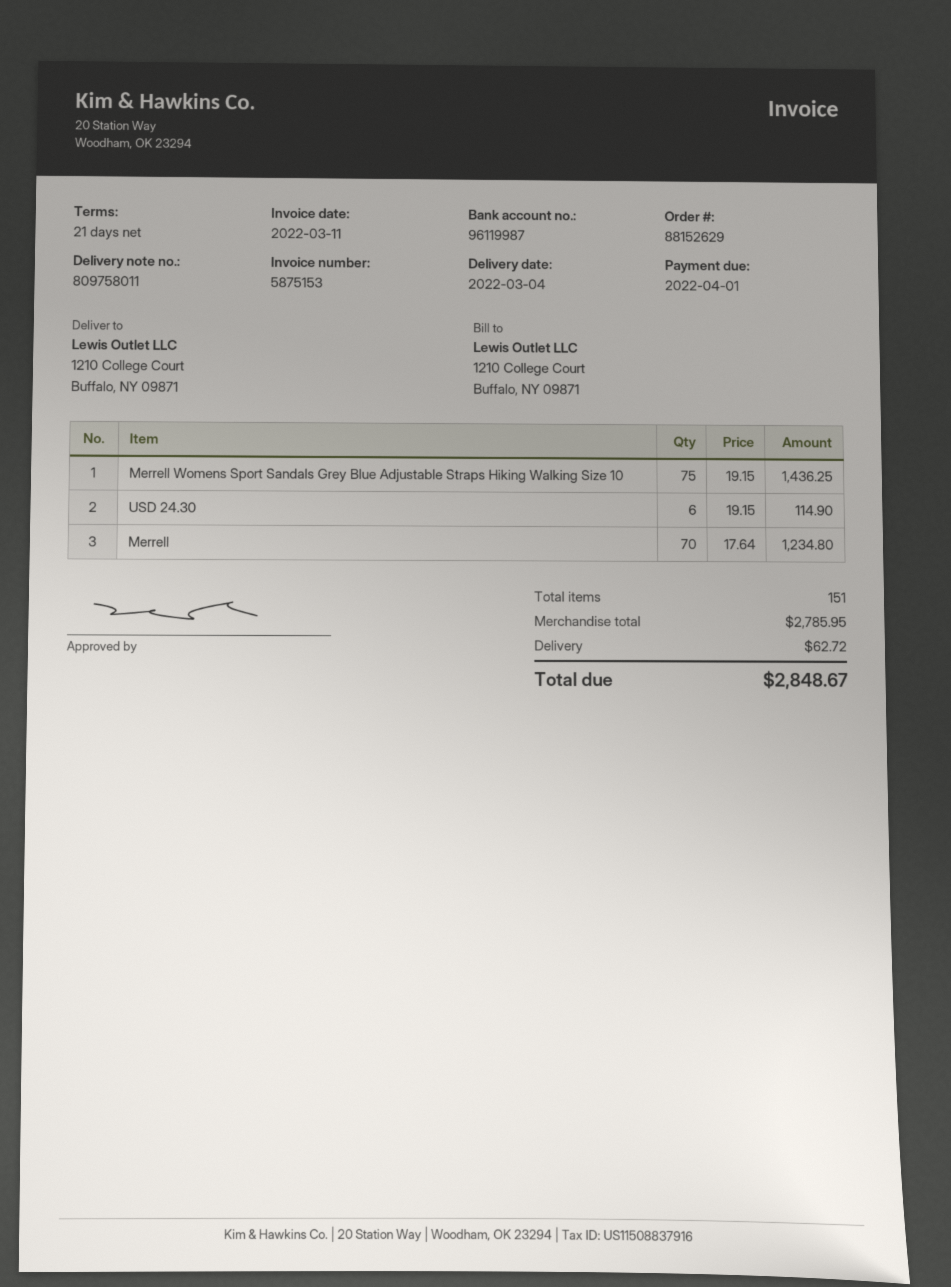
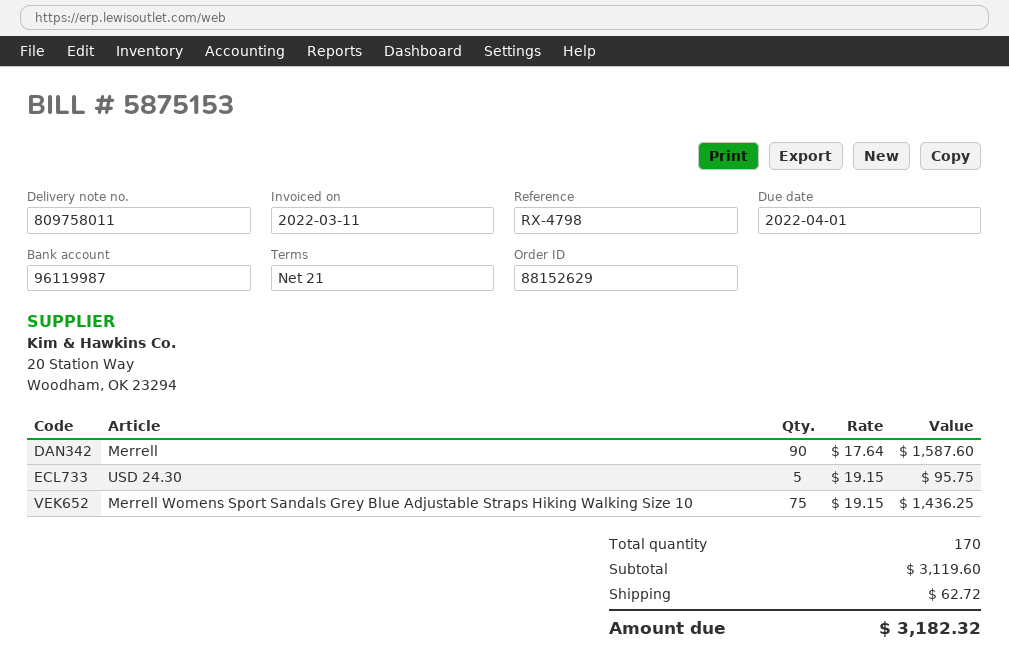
USD 24.30: 6 x 19.15 = 114.90 -> 5 x 19.15 = 95.75
Merrell: 70 x 17.64 = 1234.80 -> 90 x 17.64 = 1587.60
total quantity: 151 -> 170
subtotal: 2785.95 -> 3119.60
total: 2848.67 -> 3182.32

